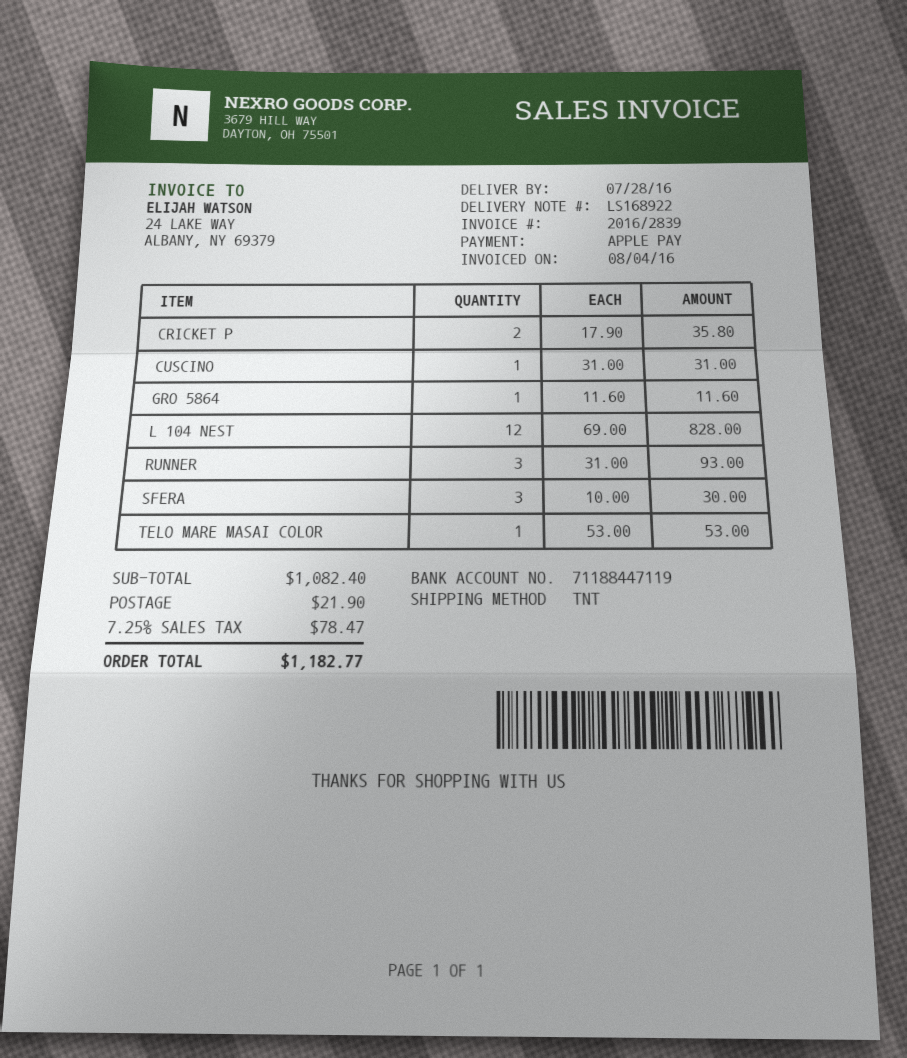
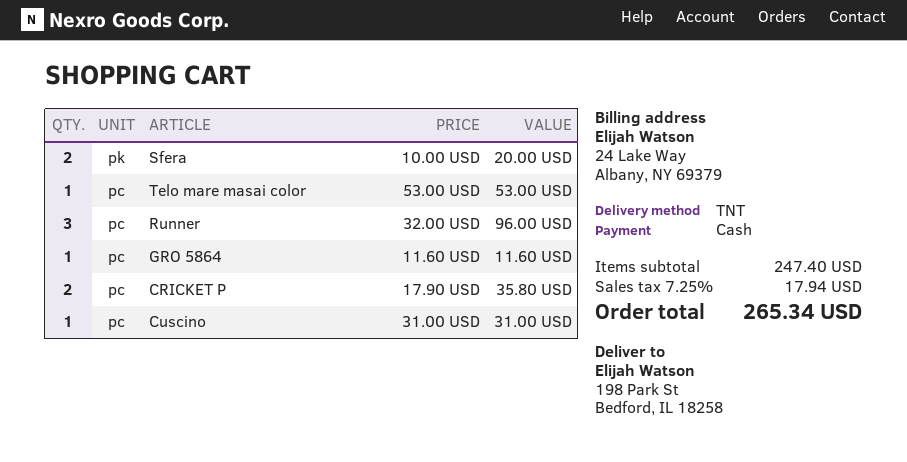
payment method: Apple Pay -> cash
L 104 NEST: 12 x 69.00 = 828.00 -> none
RUNNER: 3 x 31.00 = 93.00 -> 3 x 32.00 = 96.00
SFERA: 3 x 10.00 = 30.00 -> 2 x 10.00 = 20.00
subtotal: 1082.40 -> 247.40
shipping: 21.90 -> none
tax: 7.25% = 78.47 -> 7.25% = 17.94
total: 1182.77 -> 265.34

